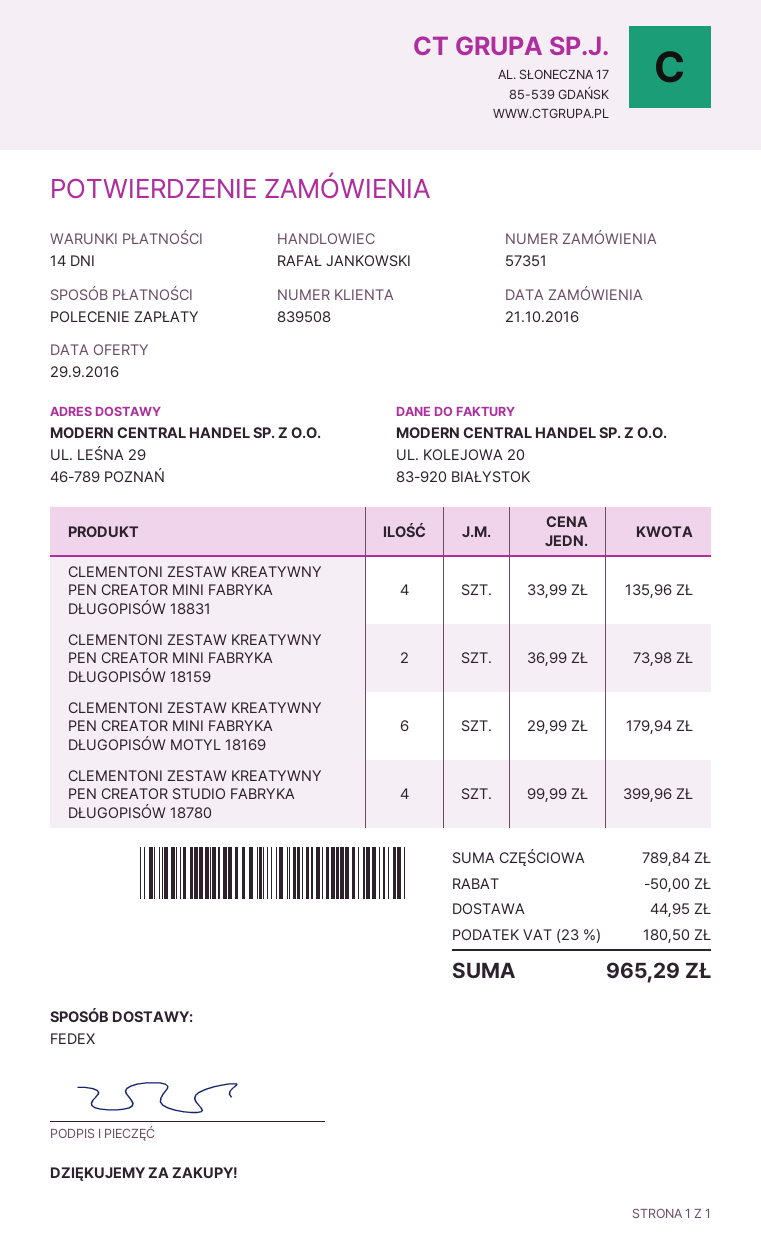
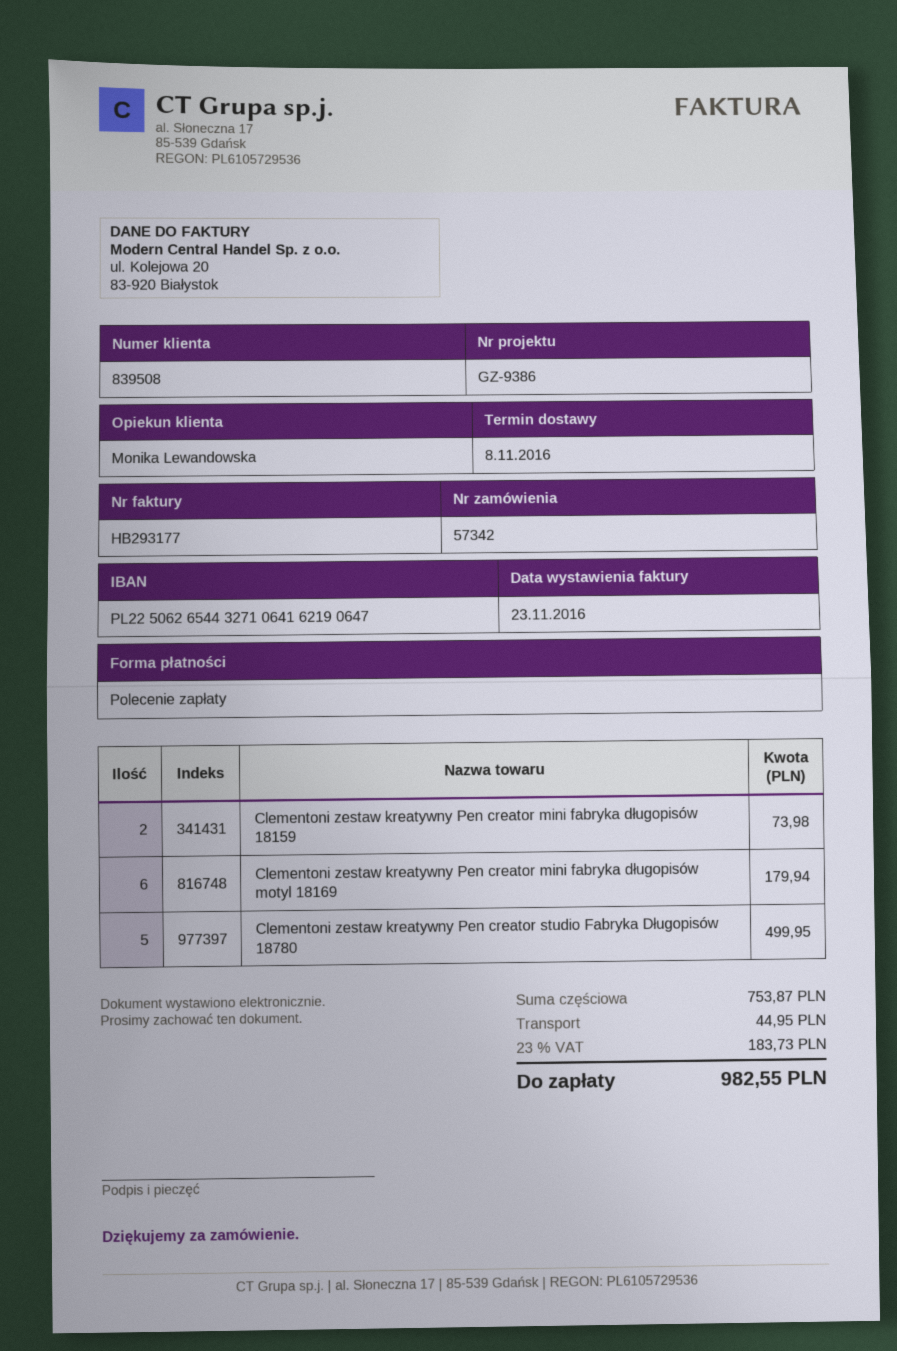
order number: 57351 -> 57342
sales rep: RAFAŁ JANKOWSKI -> Monika Lewandowska
CLEMENTONI ZESTAW KREATYWNY PEN CREATOR MINI FABRYKA DŁUGOPISÓW 18831: 4 for 135.96 -> none
CLEMENTONI ZESTAW KREATYWNY PEN CREATOR STUDIO FABRYKA DŁUGOPISÓW 18780: 4 for 399.96 -> 5 for 499.95
subtotal: 789.84 -> 753.87
discount: 50.00 -> none
tax: 23% = 180.50 -> 23% = 183.73
total: 965.29 -> 982.55

